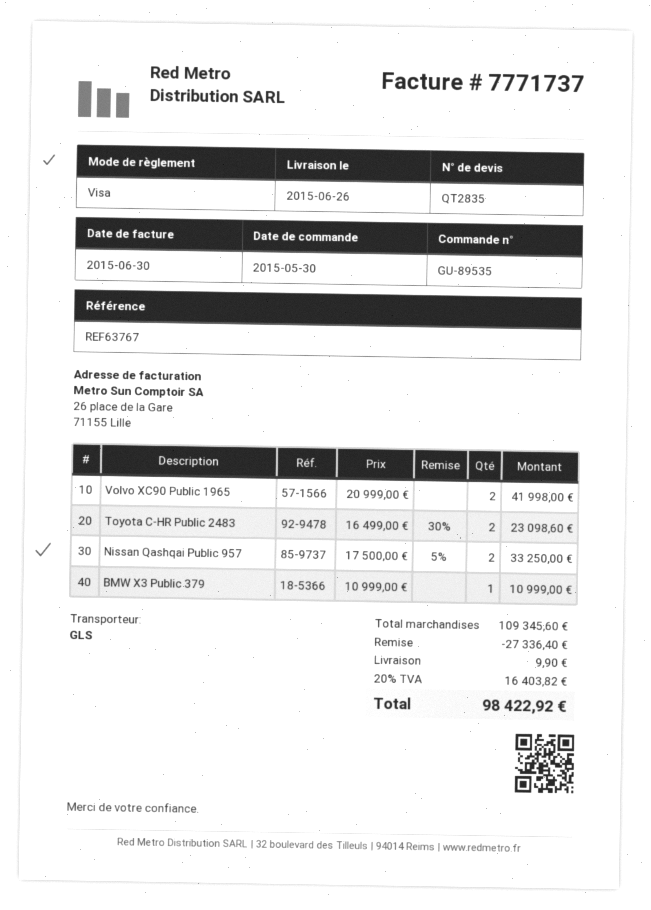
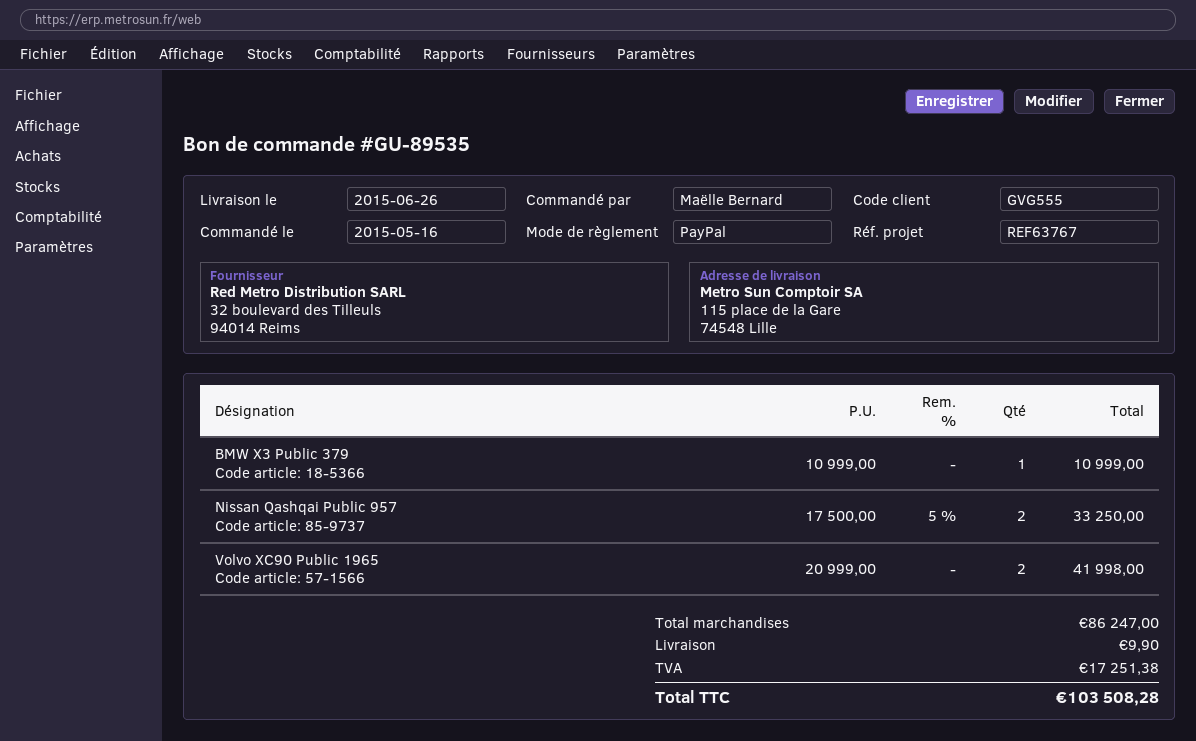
order date: 2015-05-30 -> 2015-05-16
payment method: Visa -> PayPal
Toyota C-HR Public 2483: 2 x 16499.00 - 30% = 23098.60 -> none
subtotal: 109345.60 -> 86247.00
discount: 27336.40 -> none
tax: 16403.82 -> 17251.38
total: 98422.92 -> 103508.28

